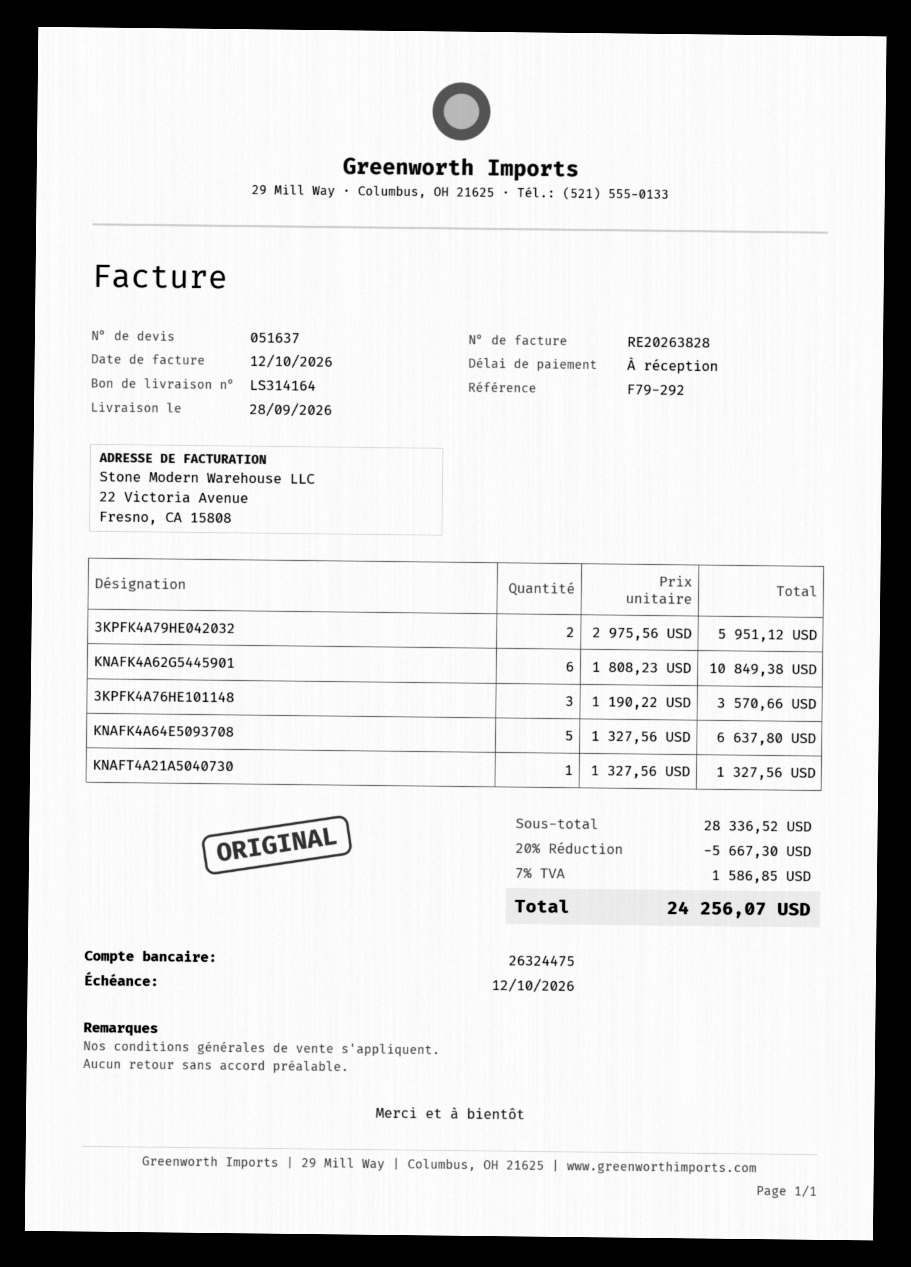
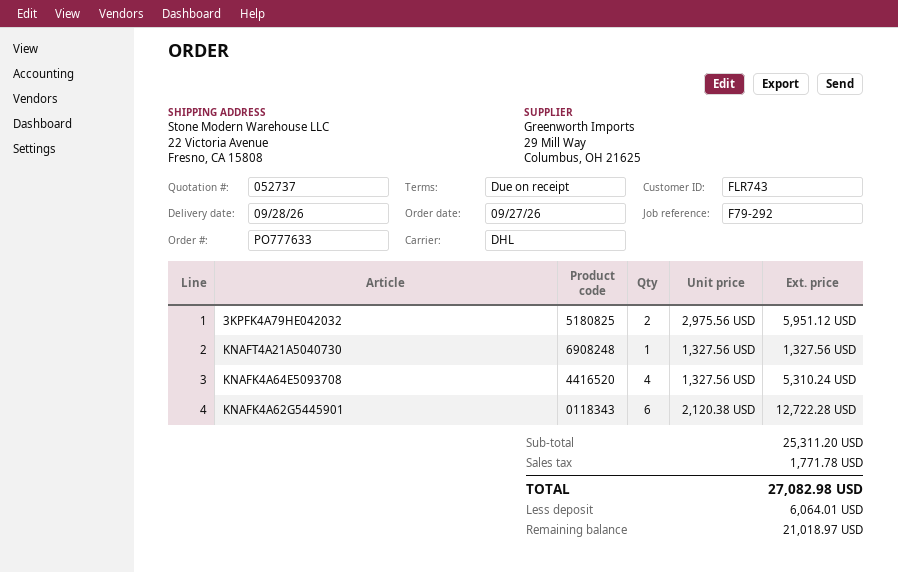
quote number: 051637 -> 052737
KNAFK4A62G5445901: 6 x 1808.23 = 10849.38 -> 6 x 2120.38 = 12722.28
3KPFK4A76HE101148: 3 x 1190.22 = 3570.66 -> none
KNAFK4A64E5093708: 5 x 1327.56 = 6637.80 -> 4 x 1327.56 = 5310.24
subtotal: 28336.52 -> 25311.20
discount: 20% = 5667.30 -> none
tax: 1586.85 -> 1771.78
total: 24256.07 -> 27082.98

